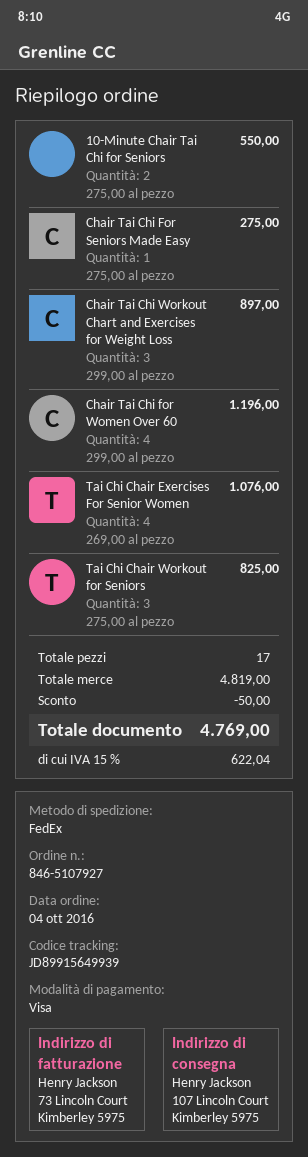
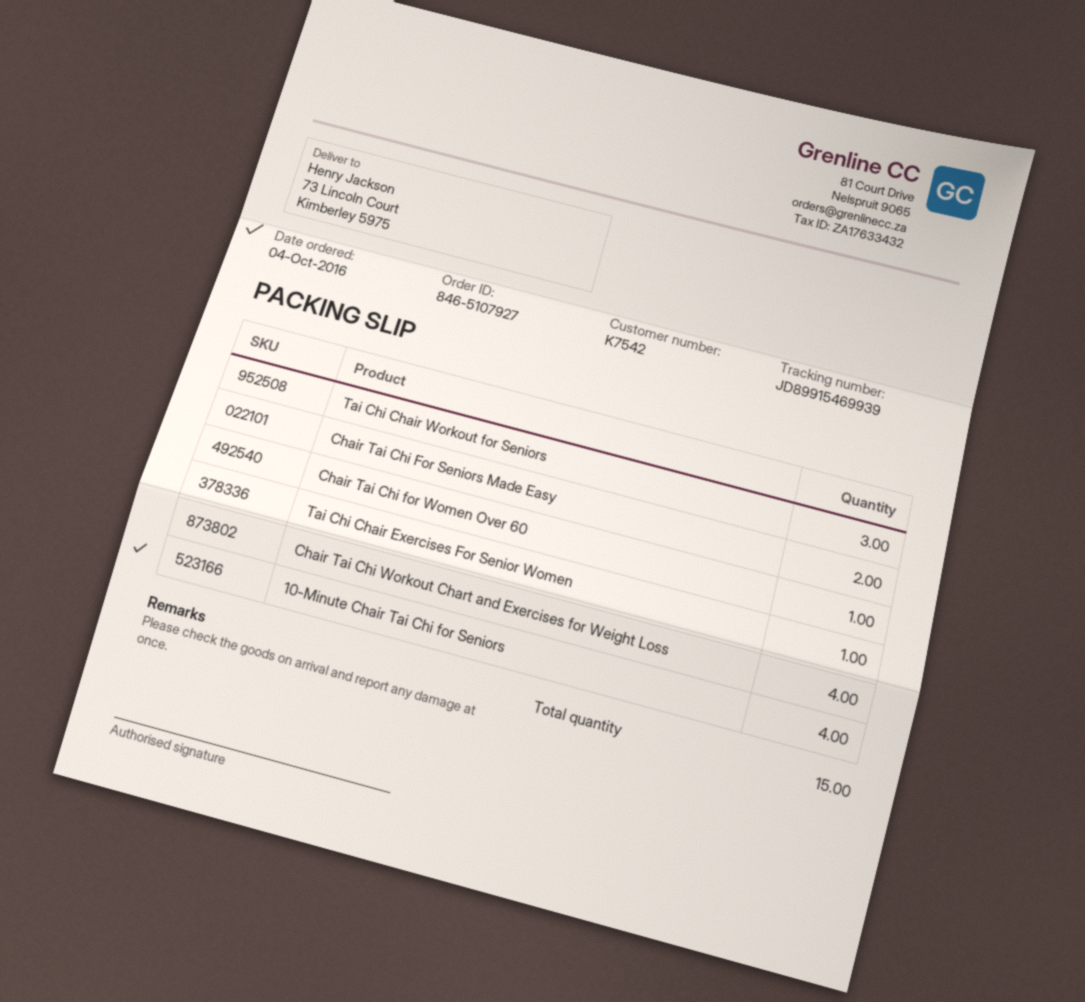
tracking number: JD89915649939 -> JD89915469939
ship to: 107 Lincoln Court, Kimberley 5975 -> 73 Lincoln Court, Kimberley 5975
10-Minute Chair Tai Chi for Seniors: 2 -> 4
Chair Tai Chi For Seniors Made Easy: 1 -> 2
Chair Tai Chi Workout Chart and Exercises for Weight Loss: 3 -> 4
Chair Tai Chi for Women Over 60: 4 -> 1
Tai Chi Chair Exercises For Senior Women: 4 -> 1
total quantity: 17 -> 15

